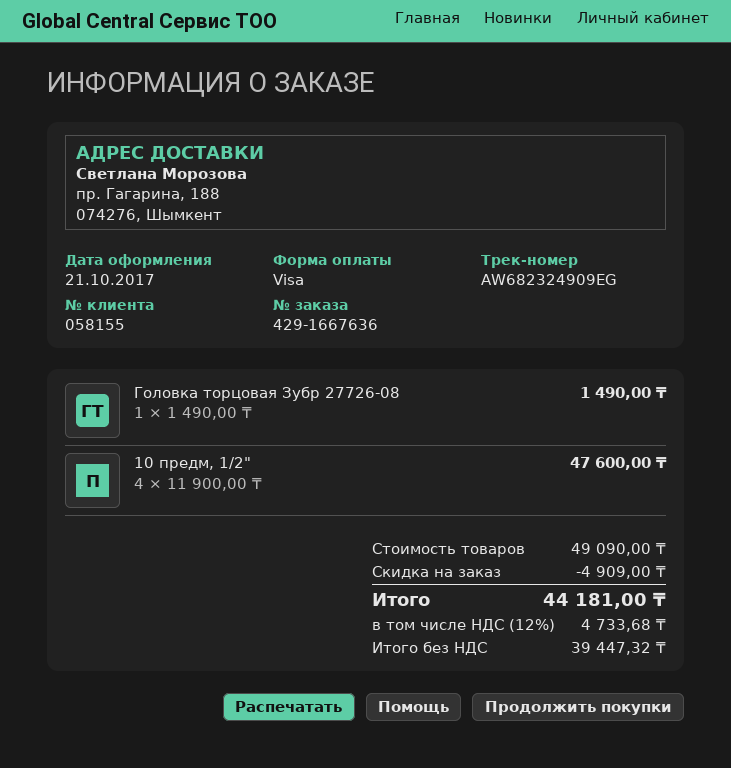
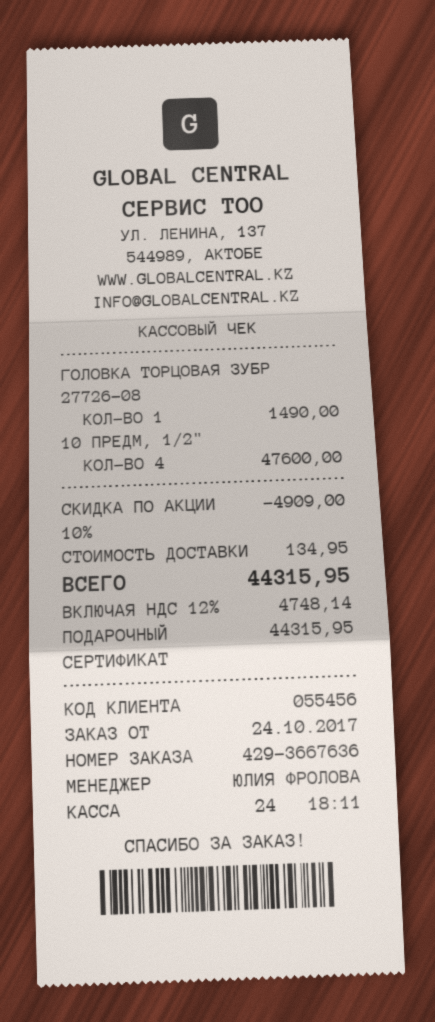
order number: 429-1667636 -> 429-3667636
order date: 2017-10-21 -> 2017-10-24
customer number: 058155 -> 055456
payment method: Visa -> gift card
shipping: none -> 134.95
tax: 12% = 4733.68 -> 12% = 4748.14
total: 44181.00 -> 44315.95

